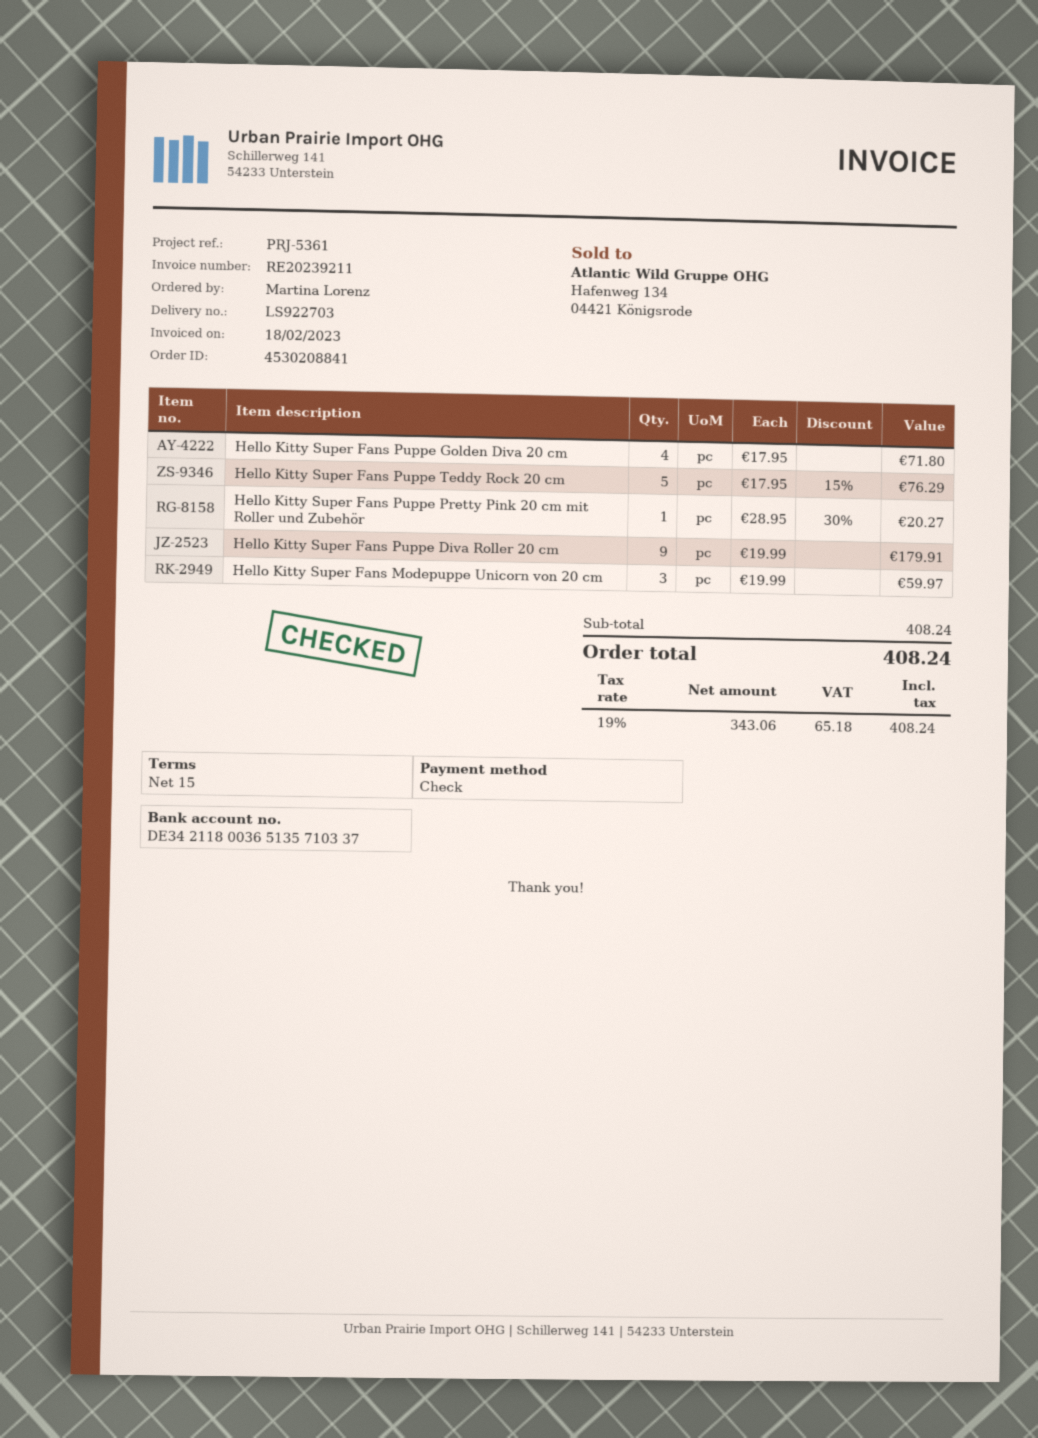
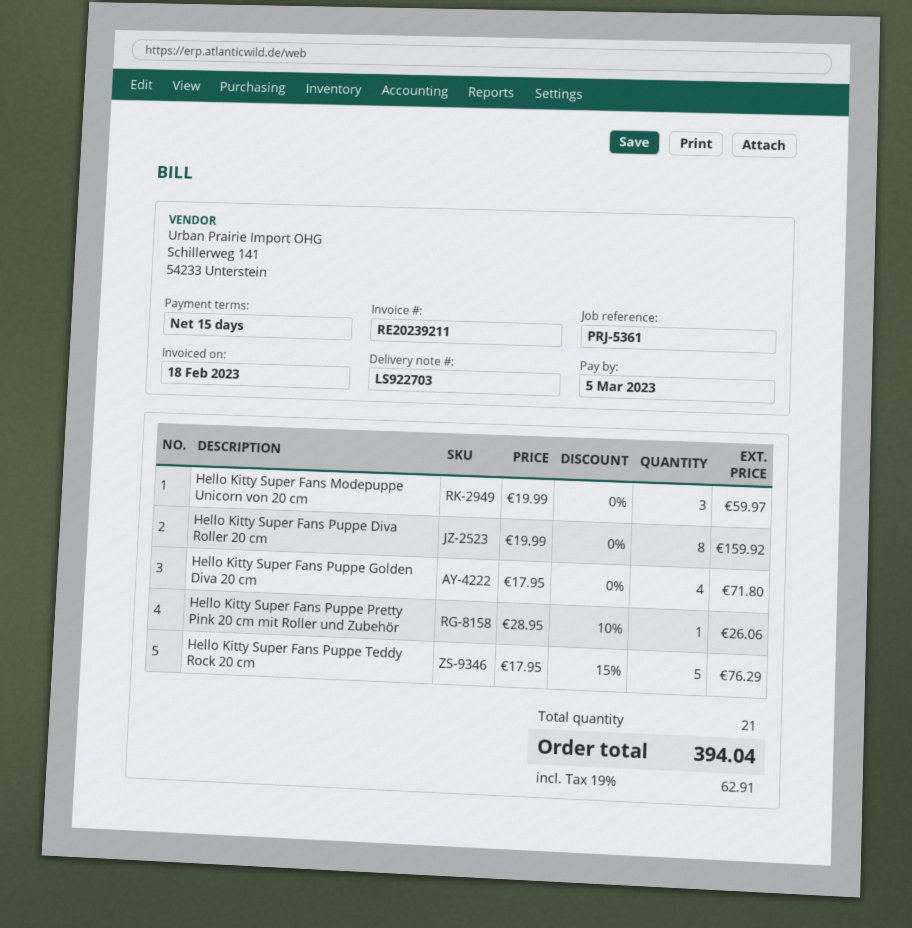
Hello Kitty Super Fans Puppe Pretty Pink 20 cm mit Roller und Zubehör: 1 x 28.95 - 30% = 20.27 -> 1 x 28.95 - 10% = 26.06
Hello Kitty Super Fans Puppe Diva Roller 20 cm: 9 x 19.99 = 179.91 -> 8 x 19.99 = 159.92
tax: 19% = 65.18 -> 19% = 62.91
total: 408.24 -> 394.04

